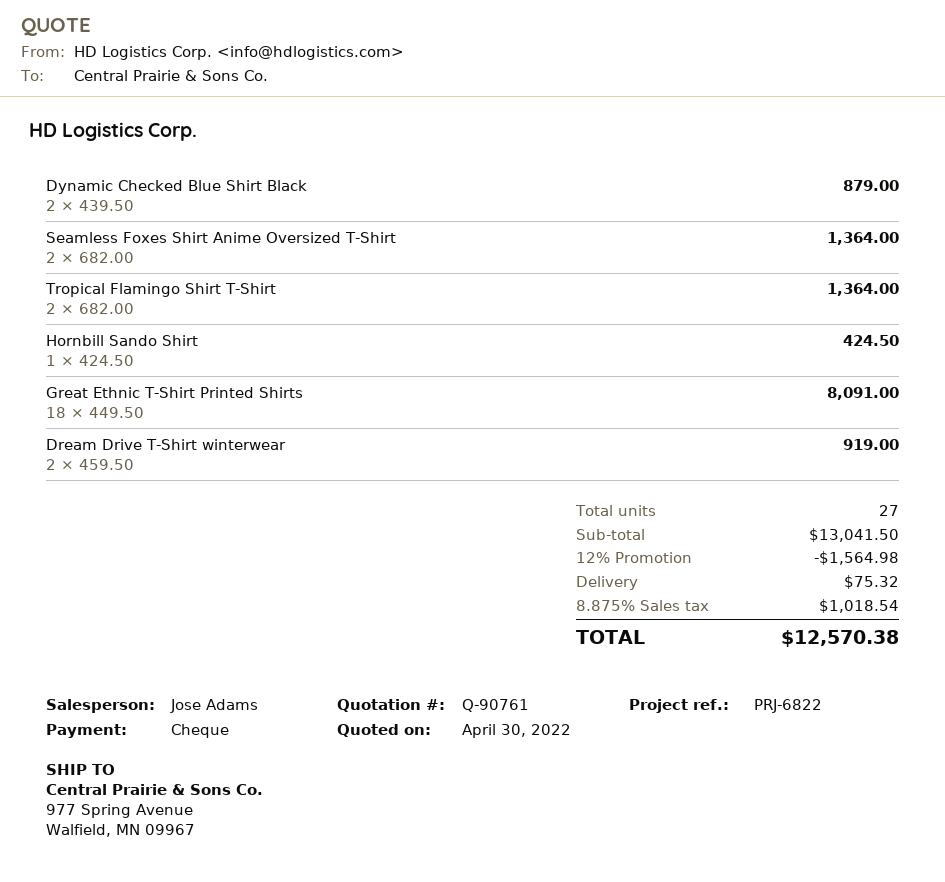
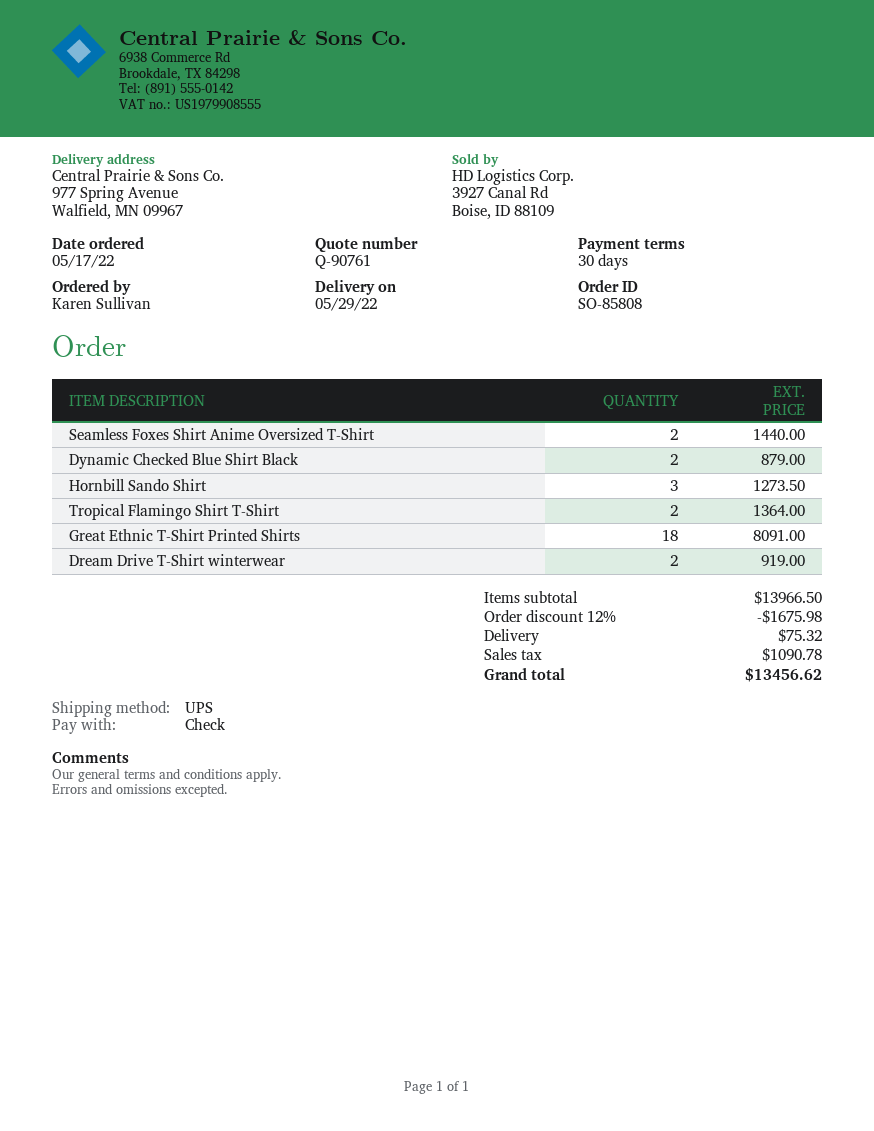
Seamless Foxes Shirt Anime Oversized T-Shirt: 2 for 1364.00 -> 2 for 1440.00
Hornbill Sando Shirt: 1 for 424.50 -> 3 for 1273.50
subtotal: 13041.50 -> 13966.50
discount: 12% = 1564.98 -> 12% = 1675.98
tax: 1018.54 -> 1090.78
total: 12570.38 -> 13456.62

